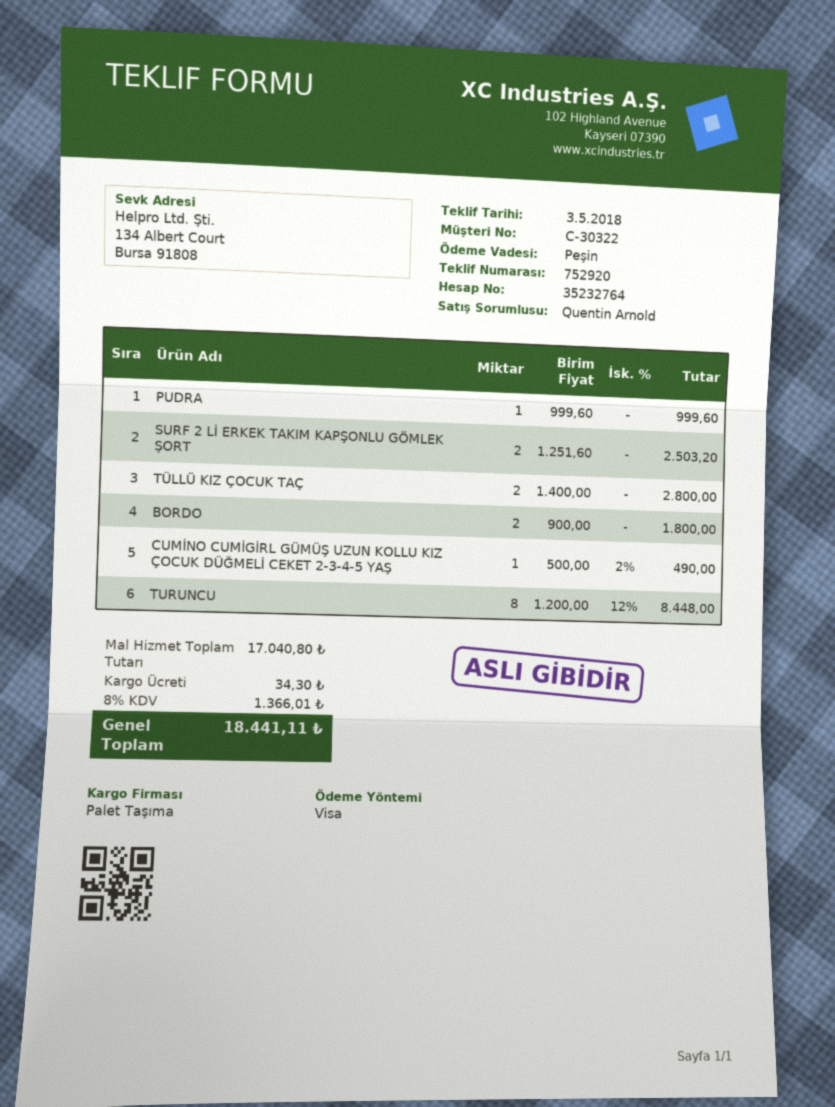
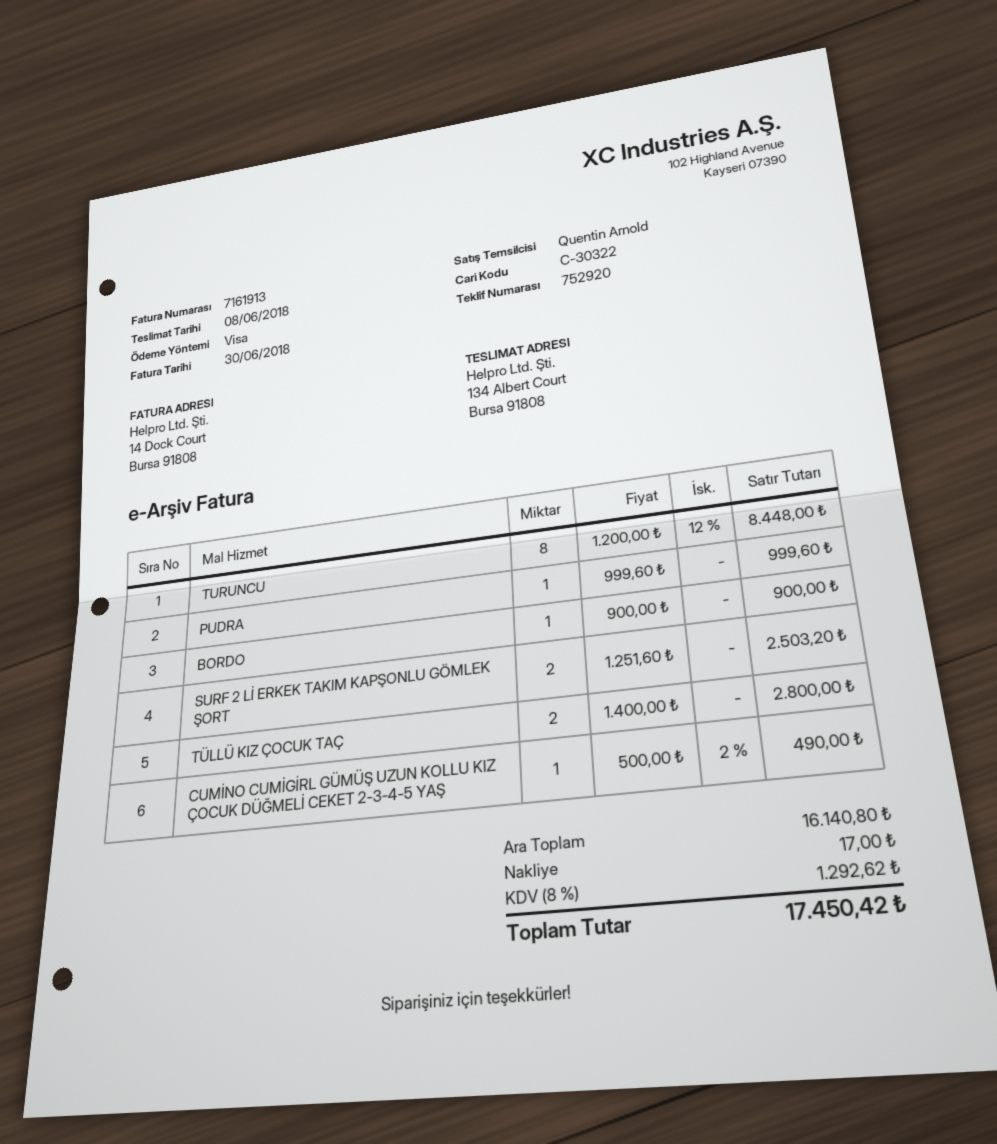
BORDO: 2 x 900.00 = 1800.00 -> 1 x 900.00 = 900.00
subtotal: 17040.80 -> 16140.80
shipping: 34.30 -> 17.00
tax: 8% = 1366.01 -> 8% = 1292.62
total: 18441.11 -> 17450.42

